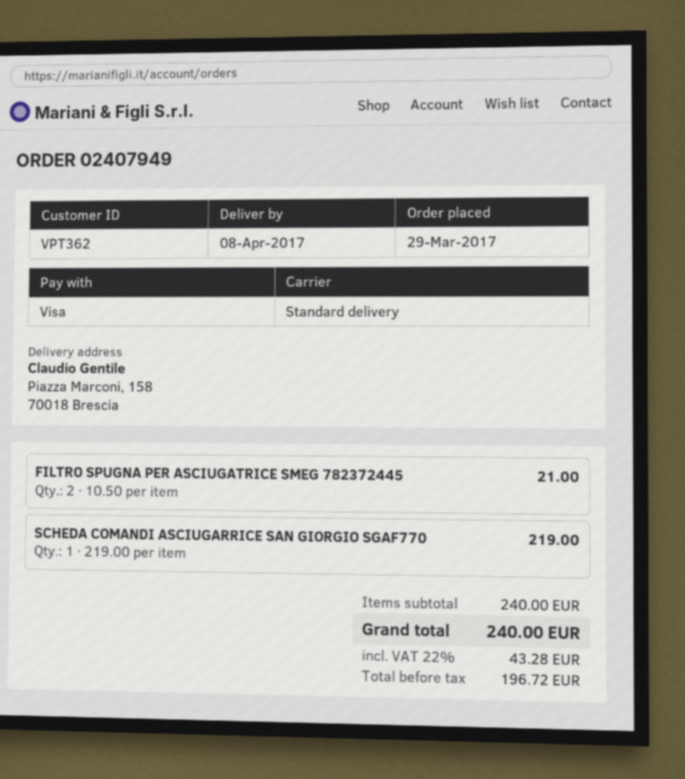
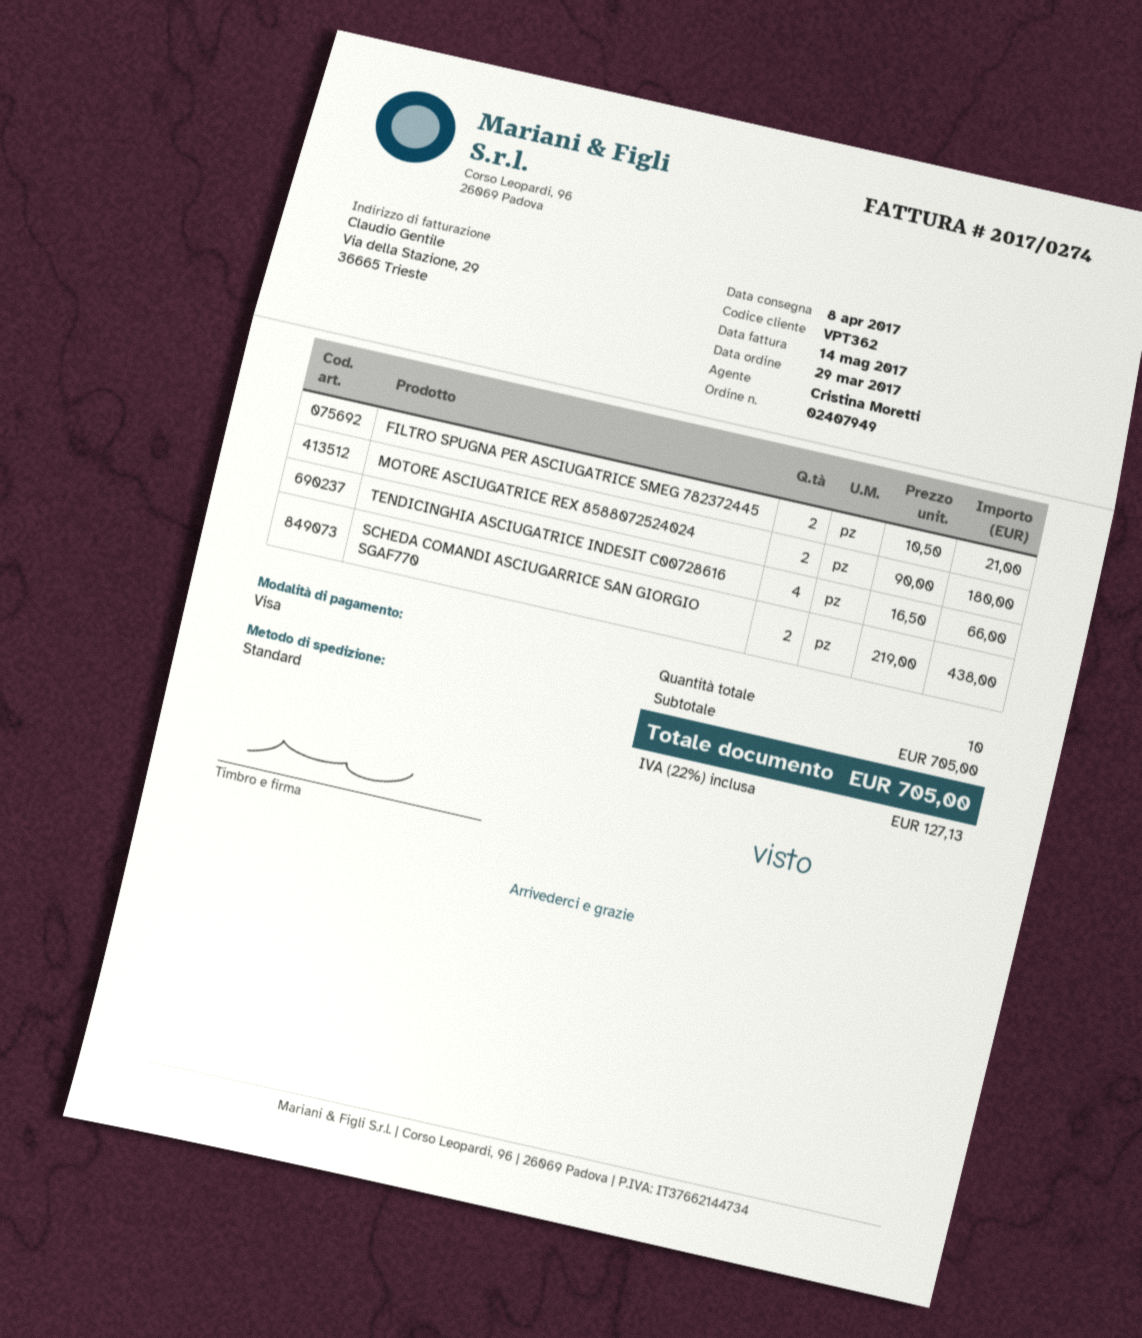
SCHEDA COMANDI ASCIUGARRICE SAN GIORGIO SGAF770: 1 x 219.00 = 219.00 -> 2 x 219.00 = 438.00
MOTORE ASCIUGATRICE REX 8588072524024: none -> 2 x 90.00 = 180.00
TENDICINGHIA ASCIUGATRICE INDESIT C00728616: none -> 4 x 16.50 = 66.00
subtotal: 240.00 -> 705.00
tax: 22% = 43.28 -> 22% = 127.13
total: 240.00 -> 705.00

